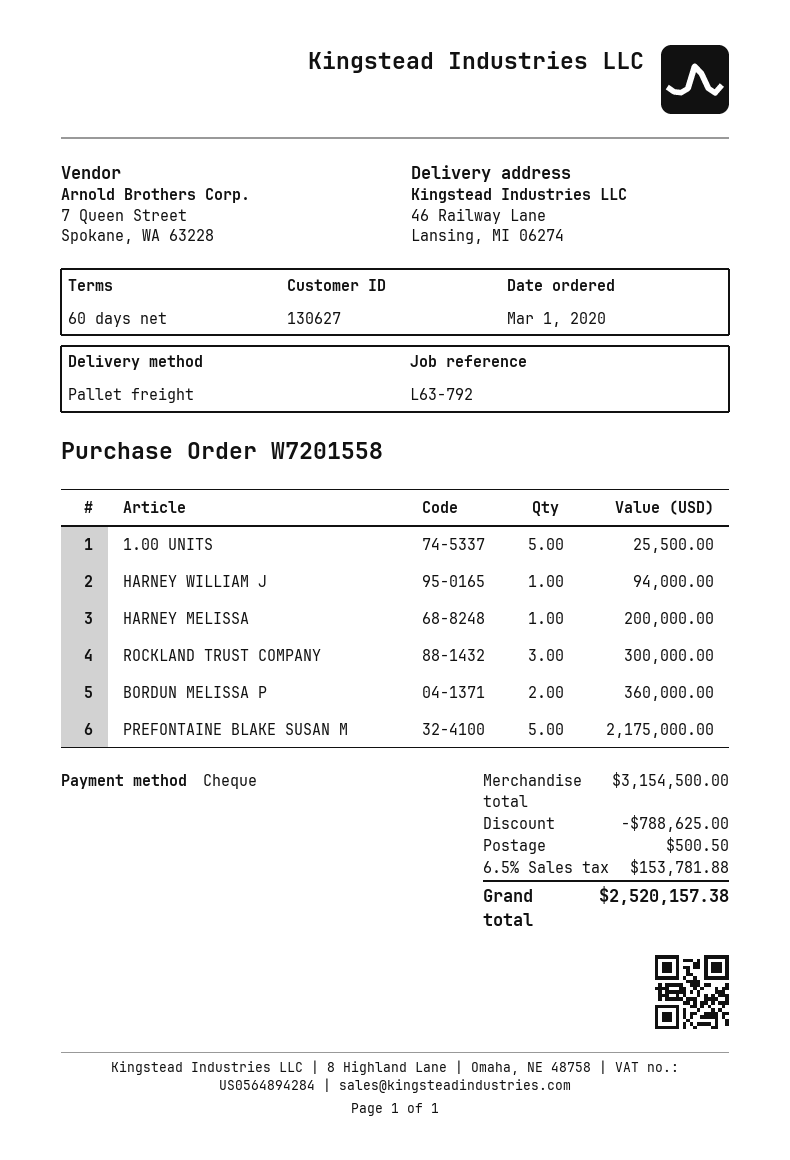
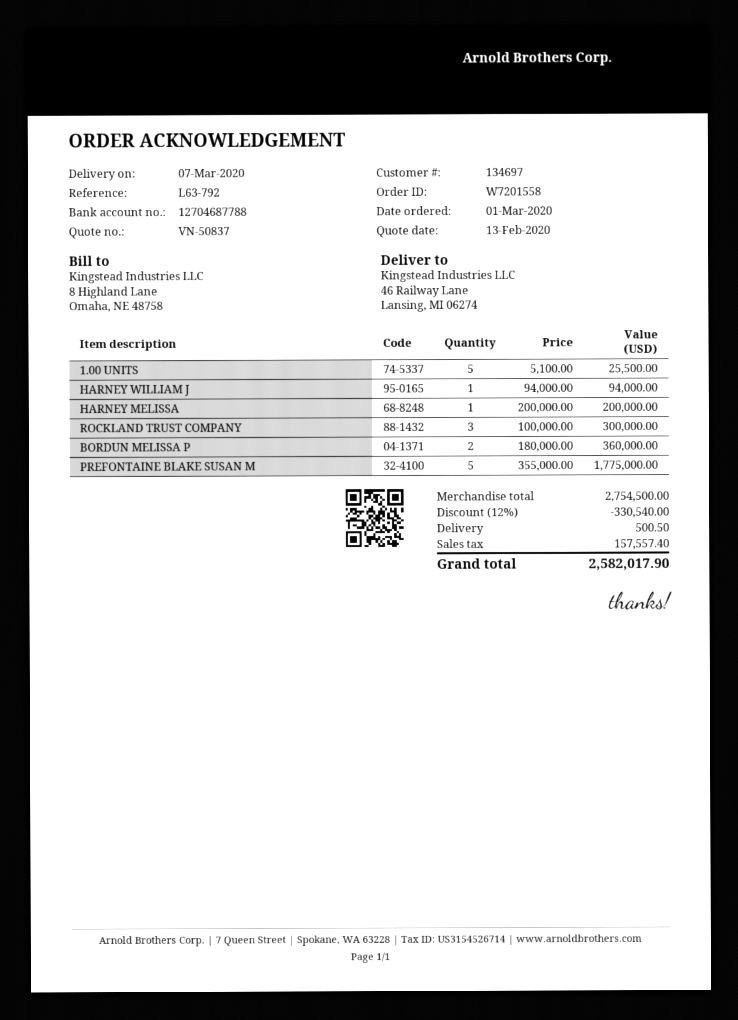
customer number: 130627 -> 134697
PREFONTAINE BLAKE SUSAN M: 5 for 2175000.00 -> 5 for 1775000.00
subtotal: 3154500.00 -> 2754500.00
discount: 788625.00 -> 330540.00
tax: 153781.88 -> 157557.40
total: 2520157.38 -> 2582017.90

